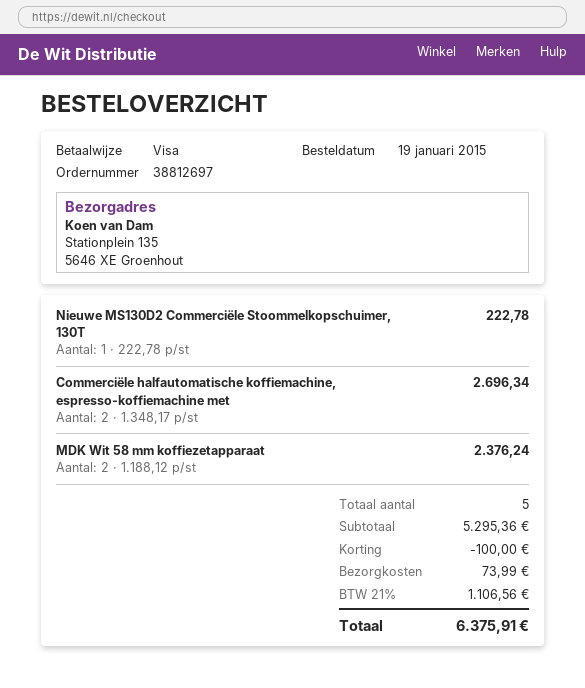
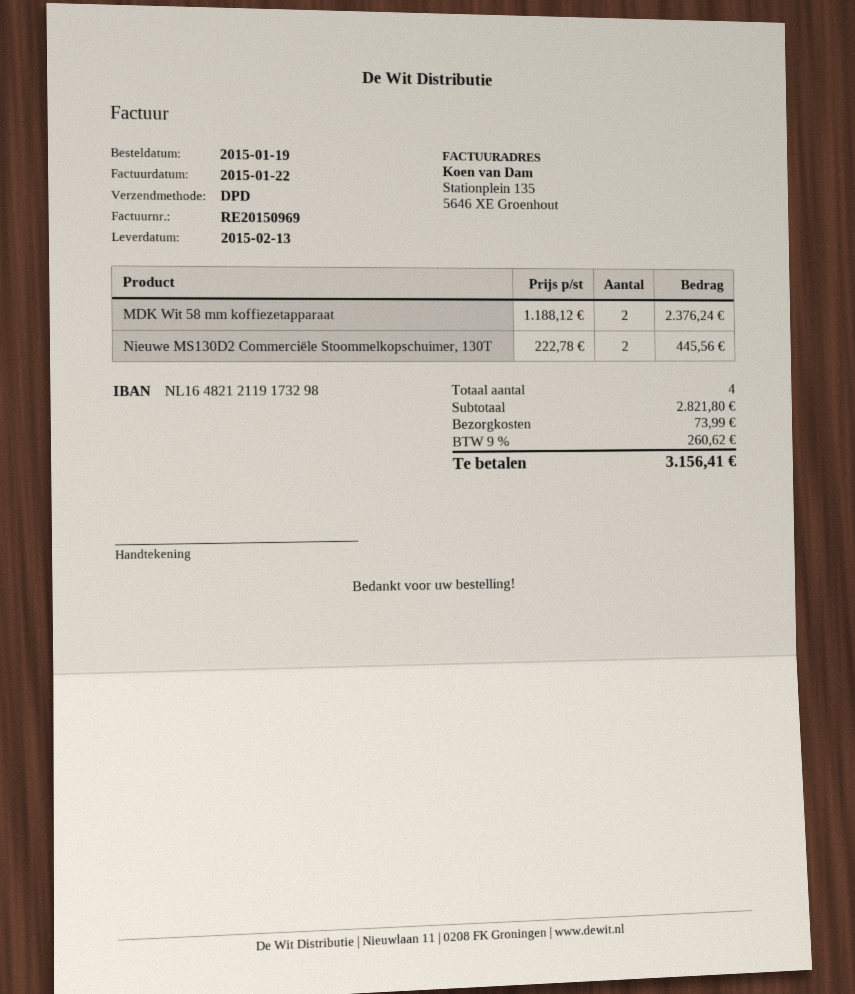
Nieuwe MS130D2 Commerciële Stoommelkopschuimer, 130T: 1 x 222.78 = 222.78 -> 2 x 222.78 = 445.56
Commerciële halfautomatische koffiemachine, espresso-koffiemachine met: 2 x 1348.17 = 2696.34 -> none
total quantity: 5 -> 4
subtotal: 5295.36 -> 2821.80
discount: 100.00 -> none
tax: 21% = 1106.56 -> 9% = 260.62
total: 6375.91 -> 3156.41

